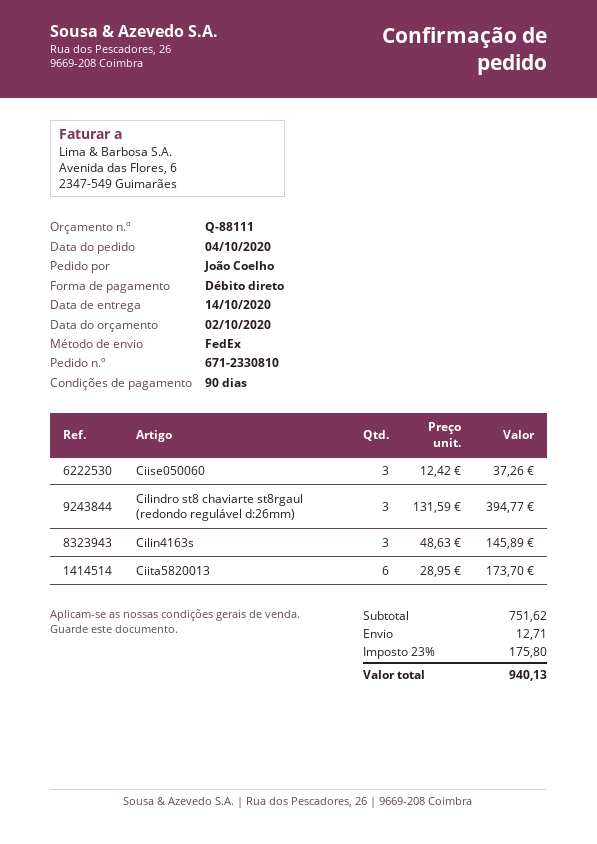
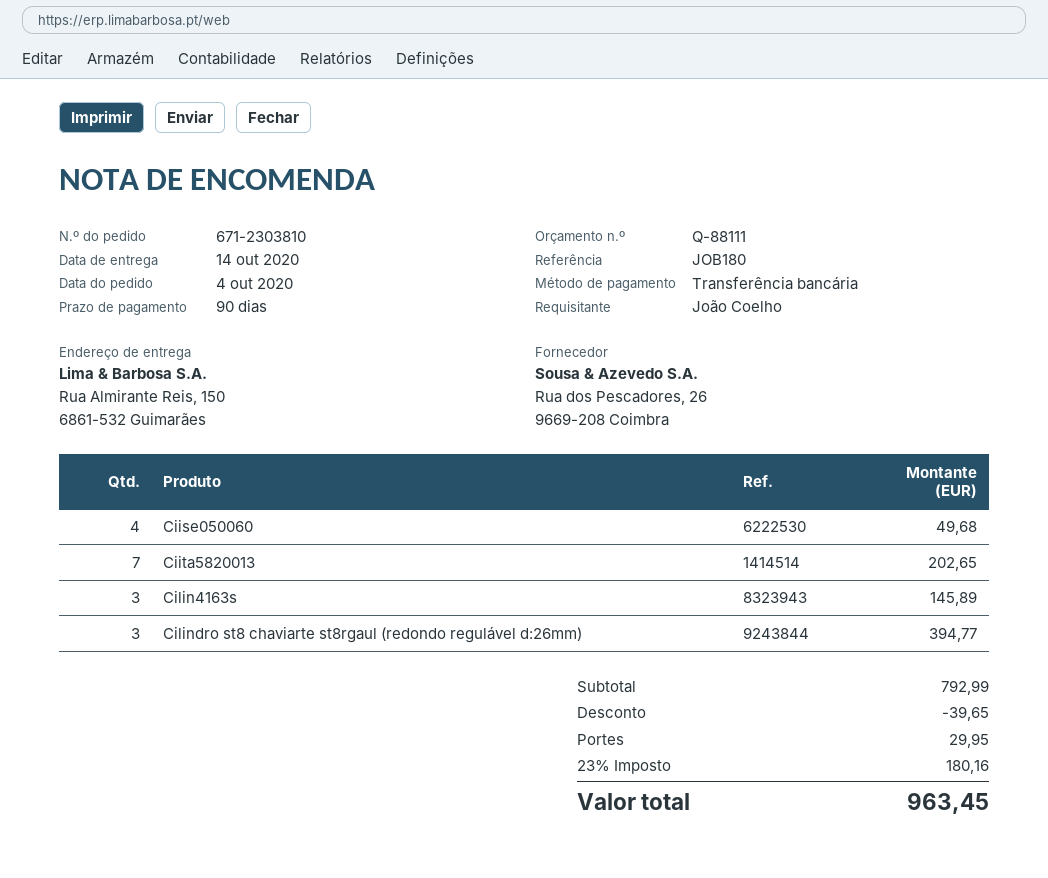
order number: 671-2330810 -> 671-2303810
payment method: direct debit -> bank transfer
Ciise050060: 3 for 37.26 -> 4 for 49.68
Ciita5820013: 6 for 173.70 -> 7 for 202.65
subtotal: 751.62 -> 792.99
discount: none -> 39.65
shipping: 12.71 -> 29.95
tax: 23% = 175.80 -> 23% = 180.16
total: 940.13 -> 963.45

